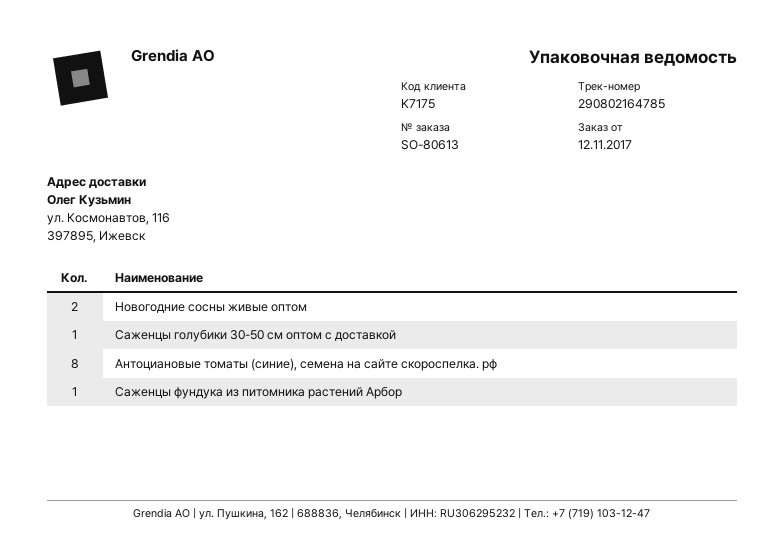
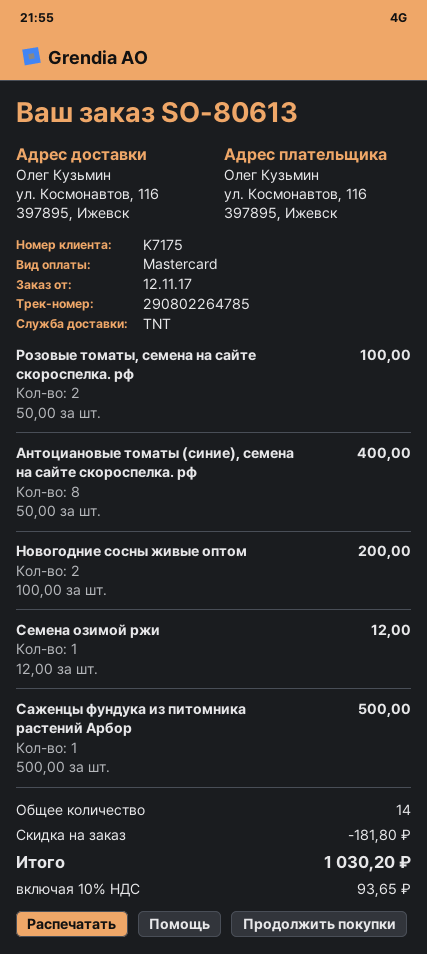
tracking number: 290802164785 -> 290802264785
Саженцы голубики 30-50 см оптом с доставкой: 1 -> none
Розовые томаты, семена на сайте скороспелка. рф: none -> 2
Семена озимой ржи: none -> 1

